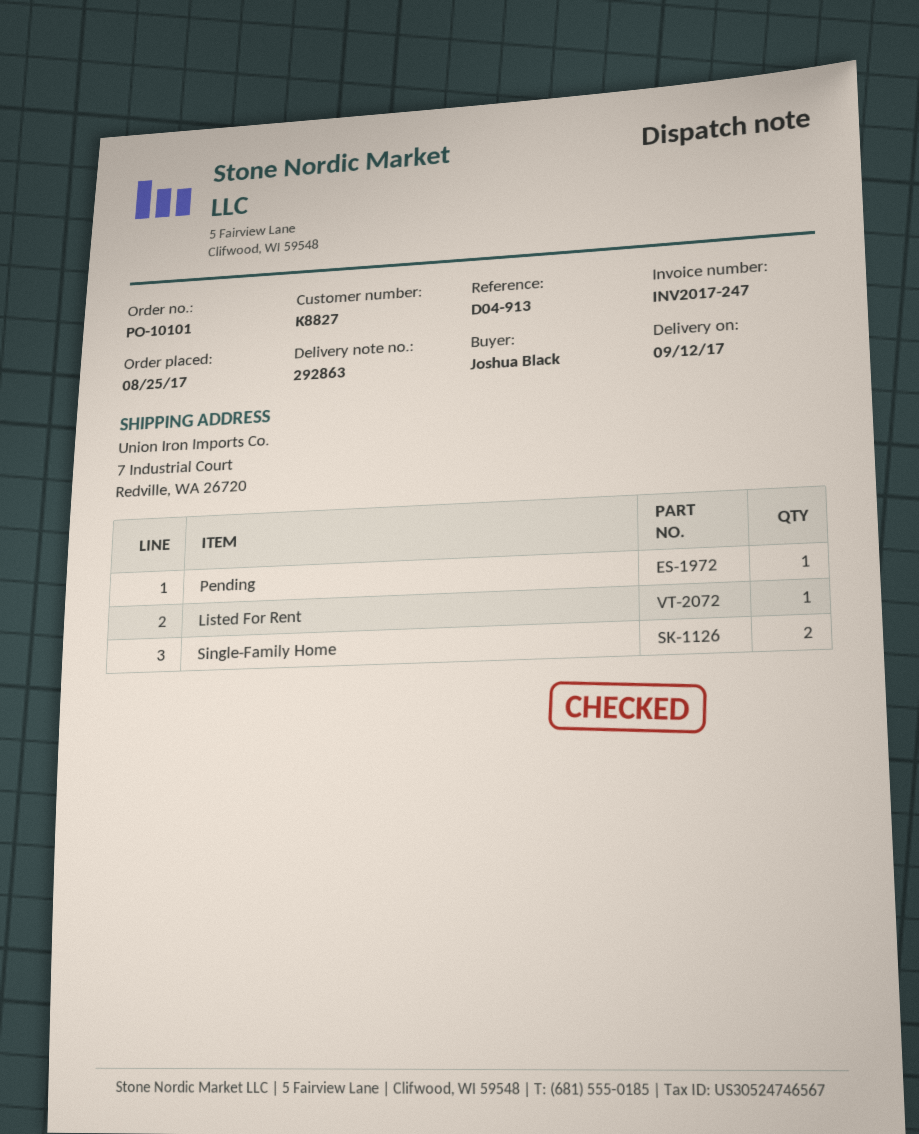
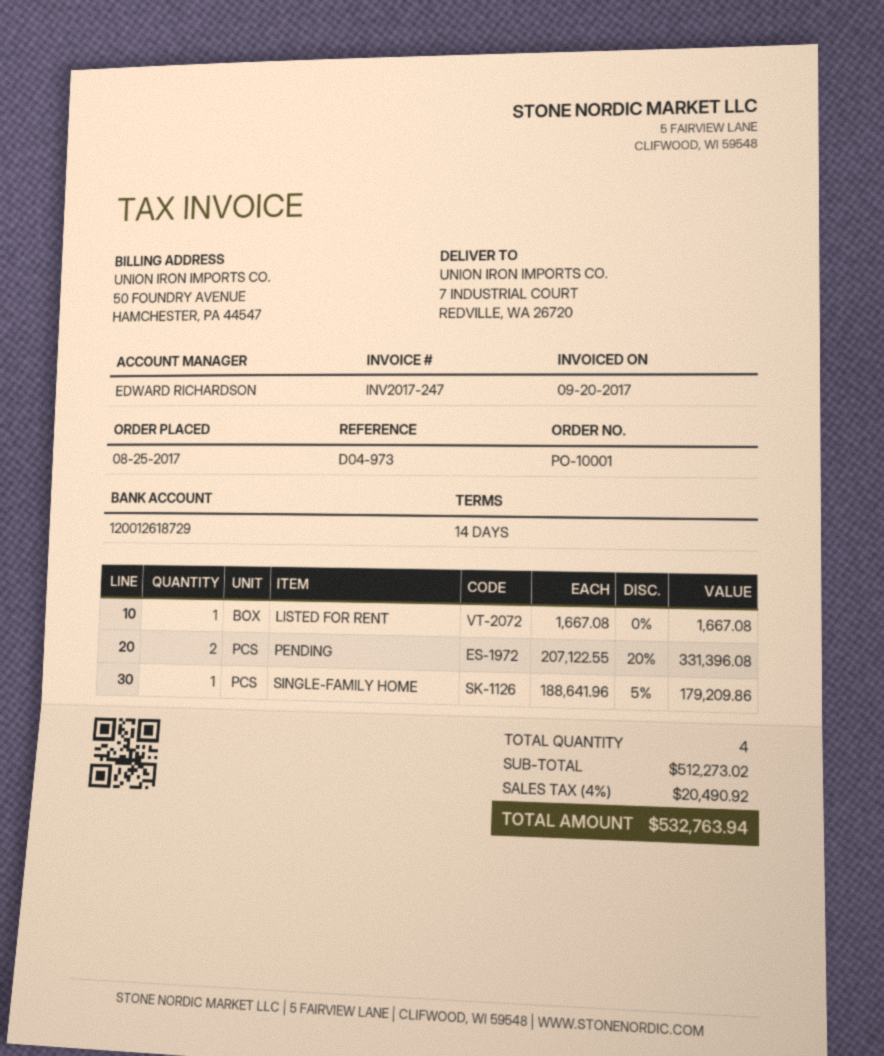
order number: PO-10101 -> PO-10001
reference: D04-913 -> D04-973
Pending: 1 -> 2
Single-Family Home: 2 -> 1

